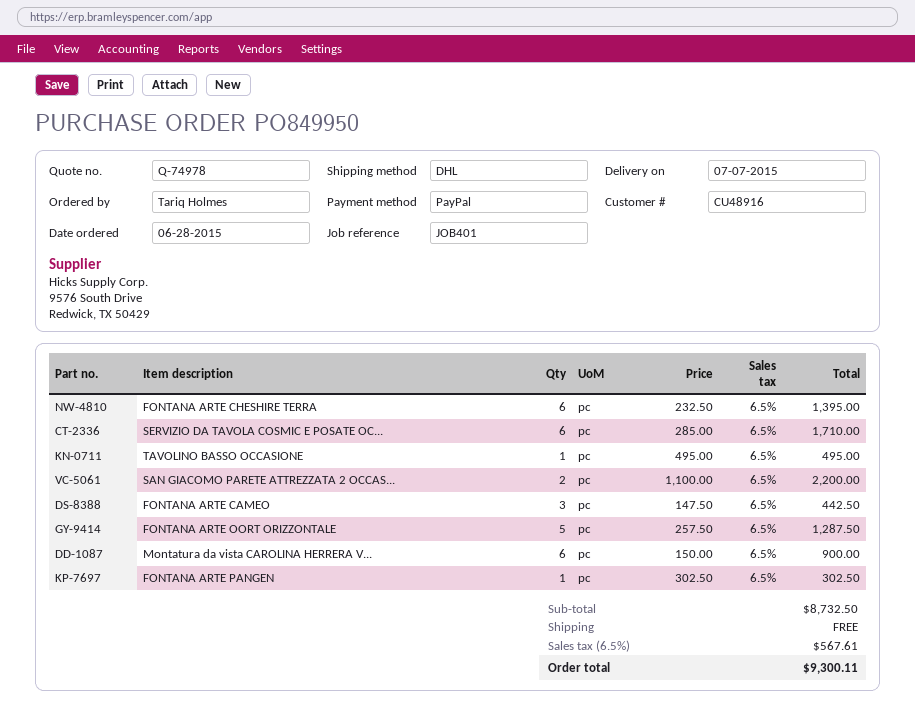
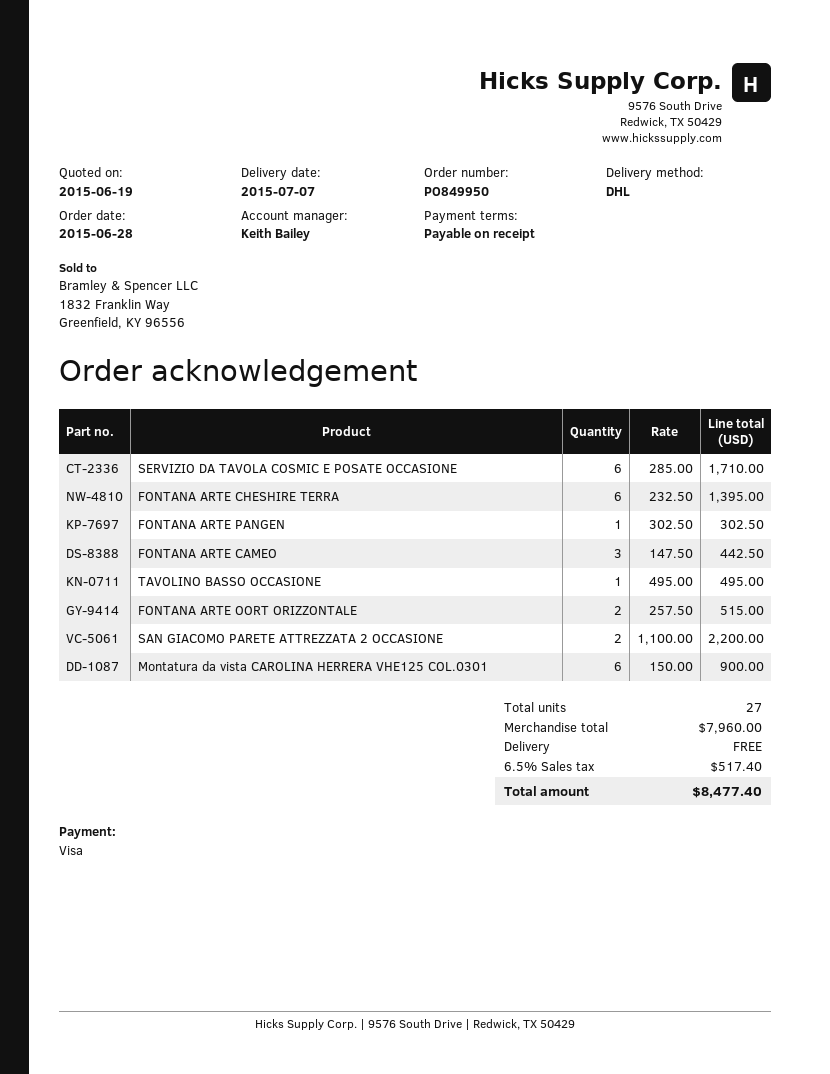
payment method: PayPal -> Visa
FONTANA ARTE OORT ORIZZONTALE: 5 x 257.50 = 1287.50 -> 2 x 257.50 = 515.00
subtotal: 8732.50 -> 7960.00
tax: 6.5% = 567.61 -> 6.5% = 517.40
total: 9300.11 -> 8477.40

